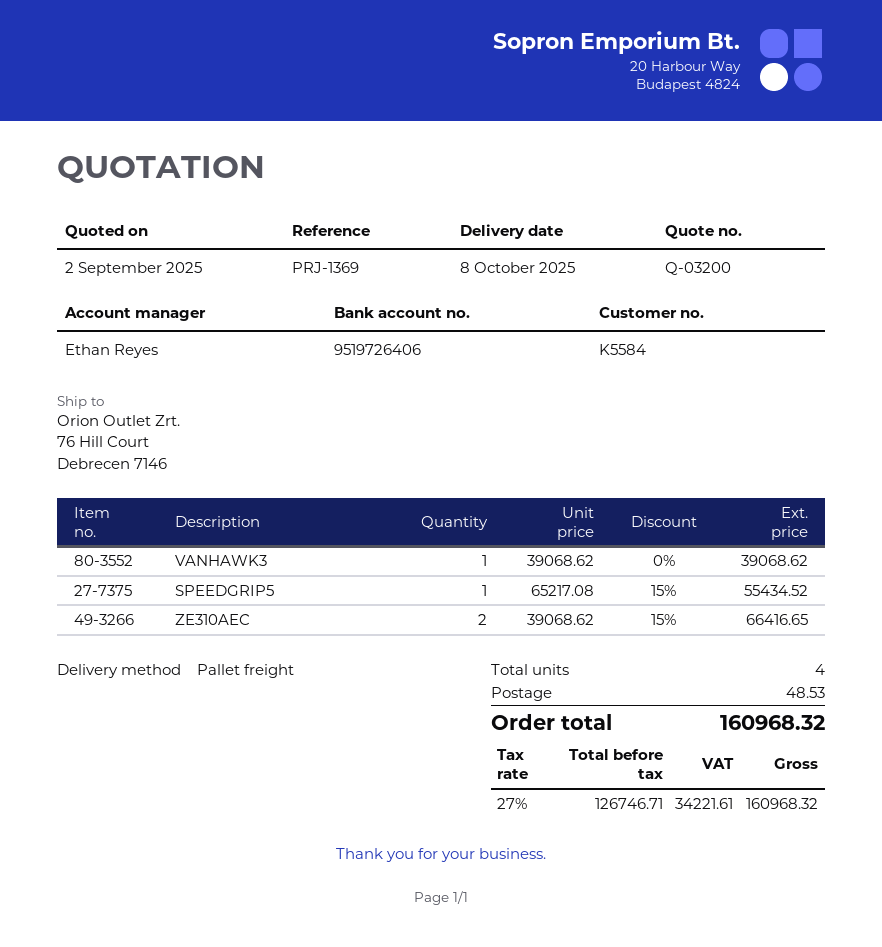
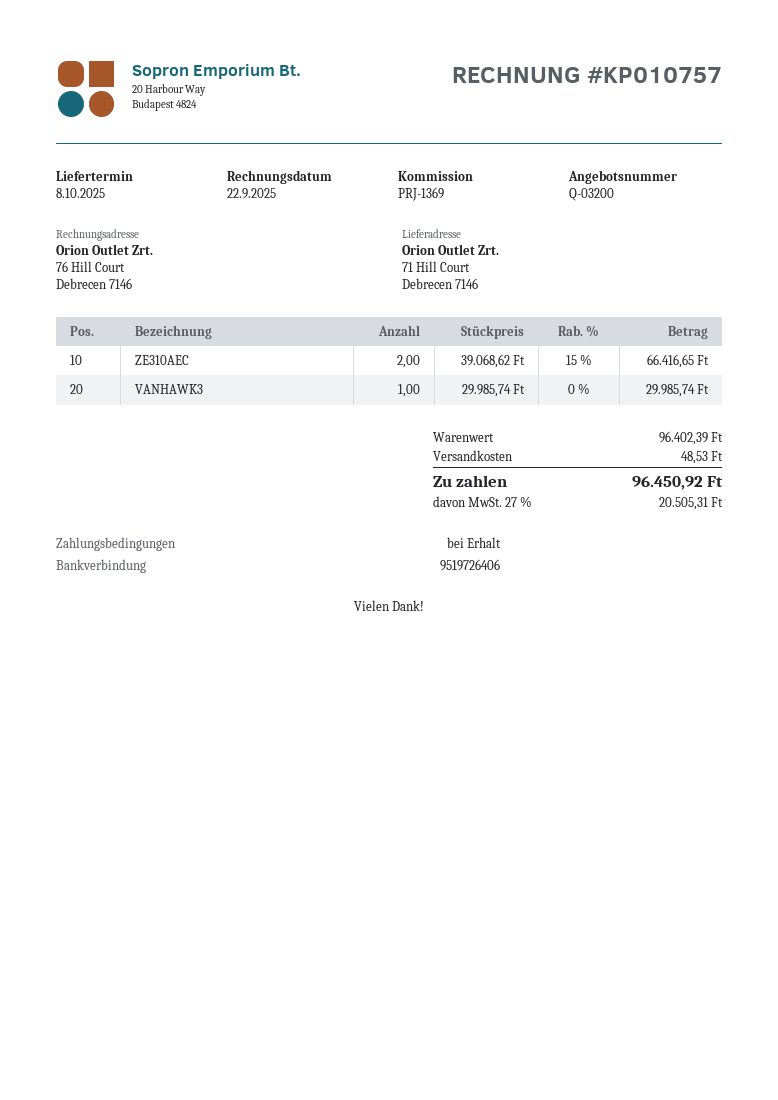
ship to: 76 Hill Court, Debrecen 7146 -> 71 Hill Court, Debrecen 7146
VANHAWK3: 1 x 39068.62 = 39068.62 -> 1 x 29985.74 = 29985.74
SPEEDGRIP5: 1 x 65217.08 - 15% = 55434.52 -> none
tax: 27% = 34221.61 -> 27% = 20505.31
total: 160968.32 -> 96450.92

